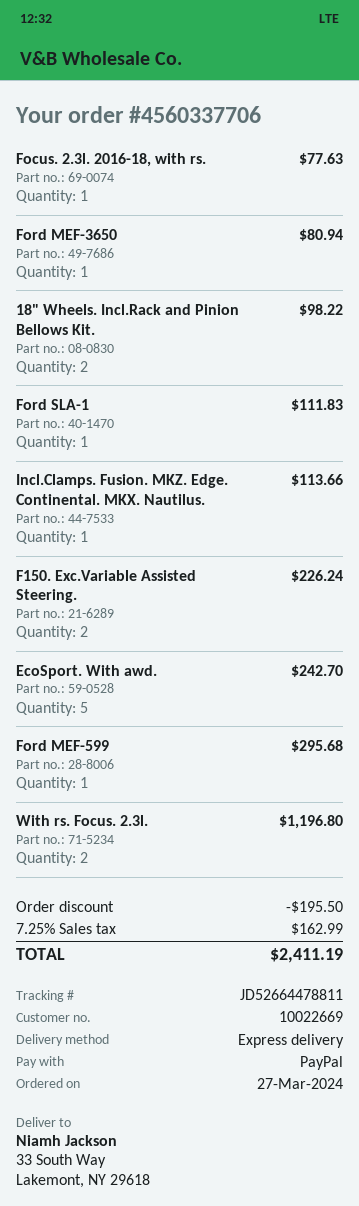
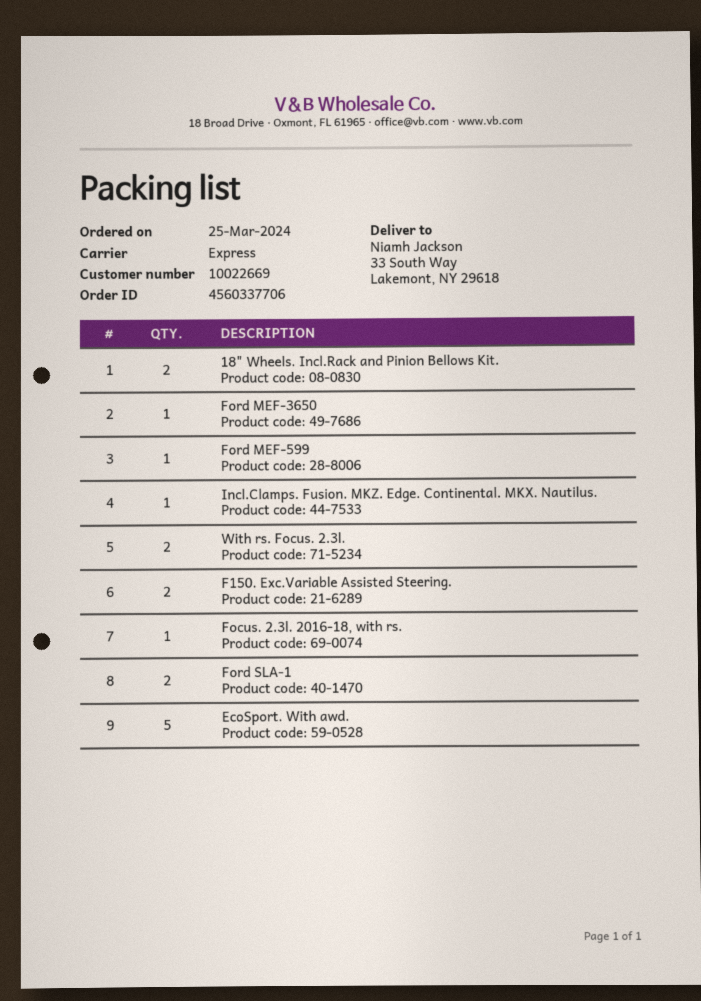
order date: 2024-03-27 -> 2024-03-25
Ford SLA-1: 1 -> 2

